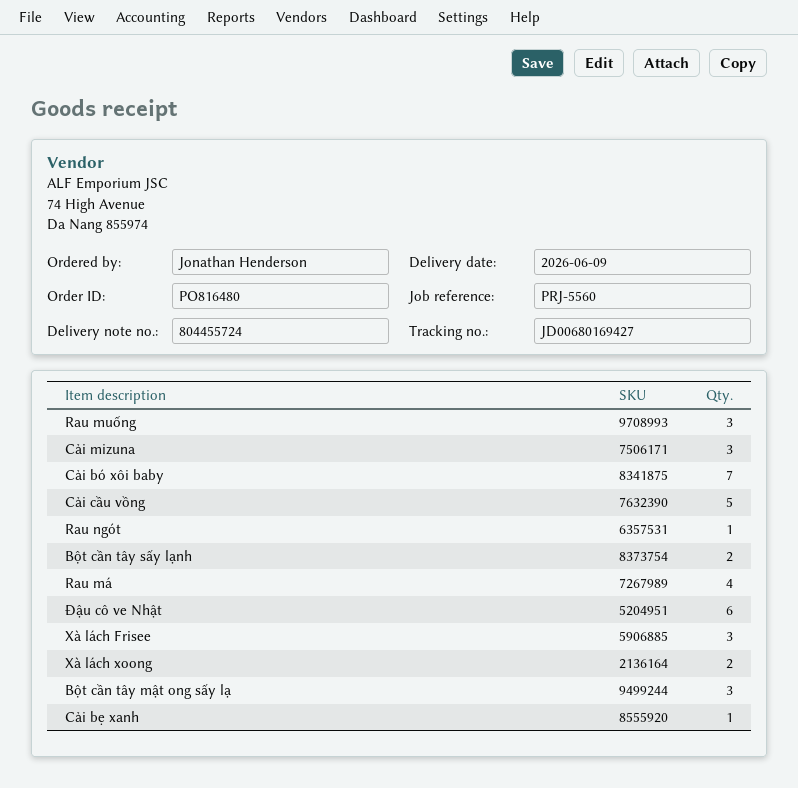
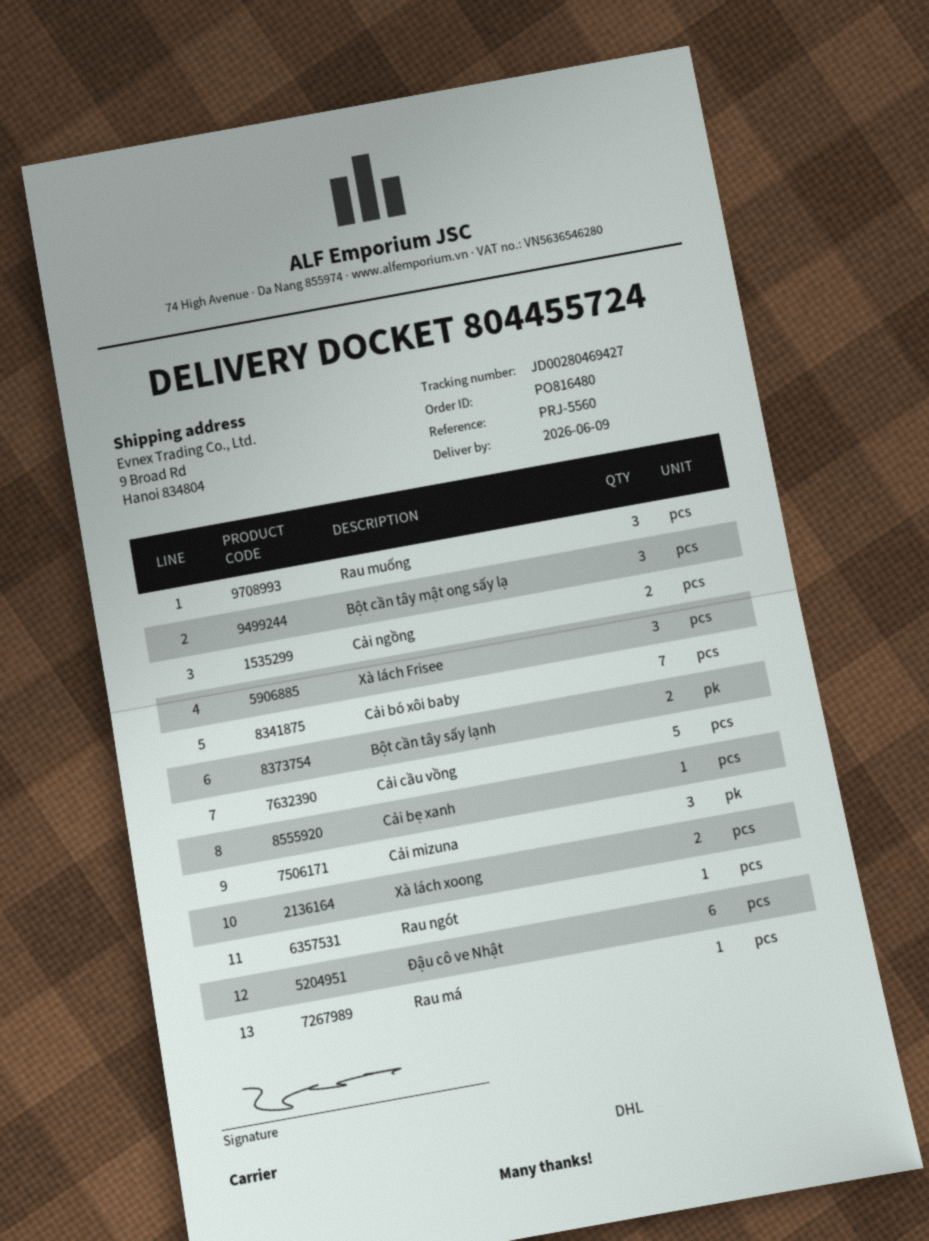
tracking number: JD00680169427 -> JD00280469427
Rau má: 4 -> 1
Cải ngồng: none -> 2

